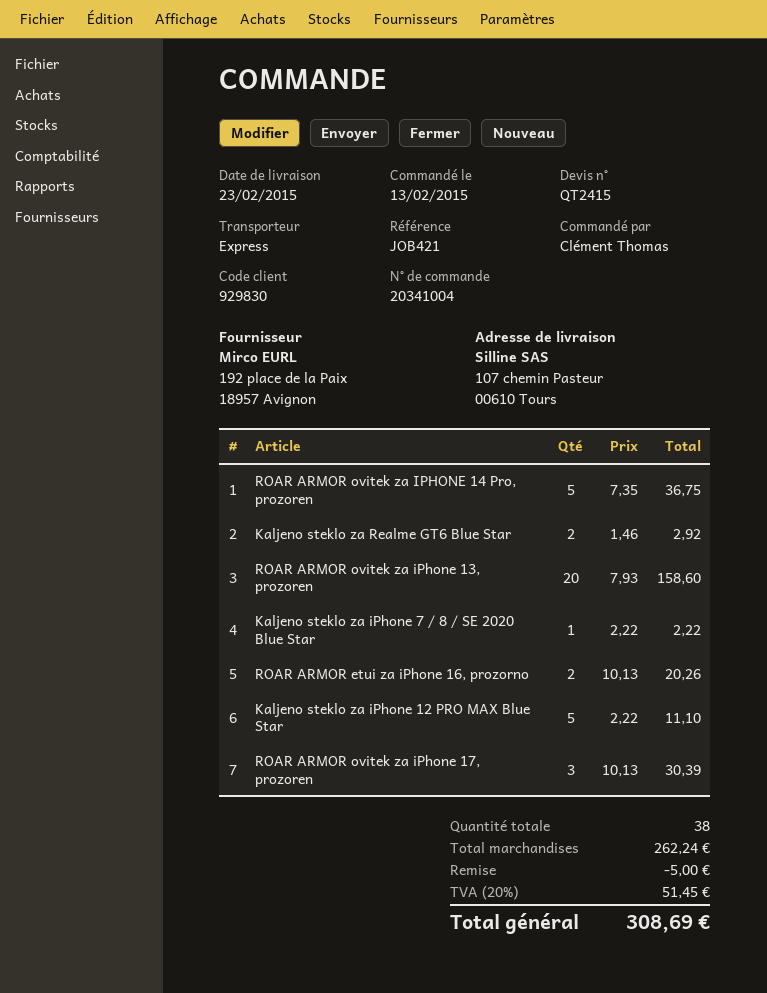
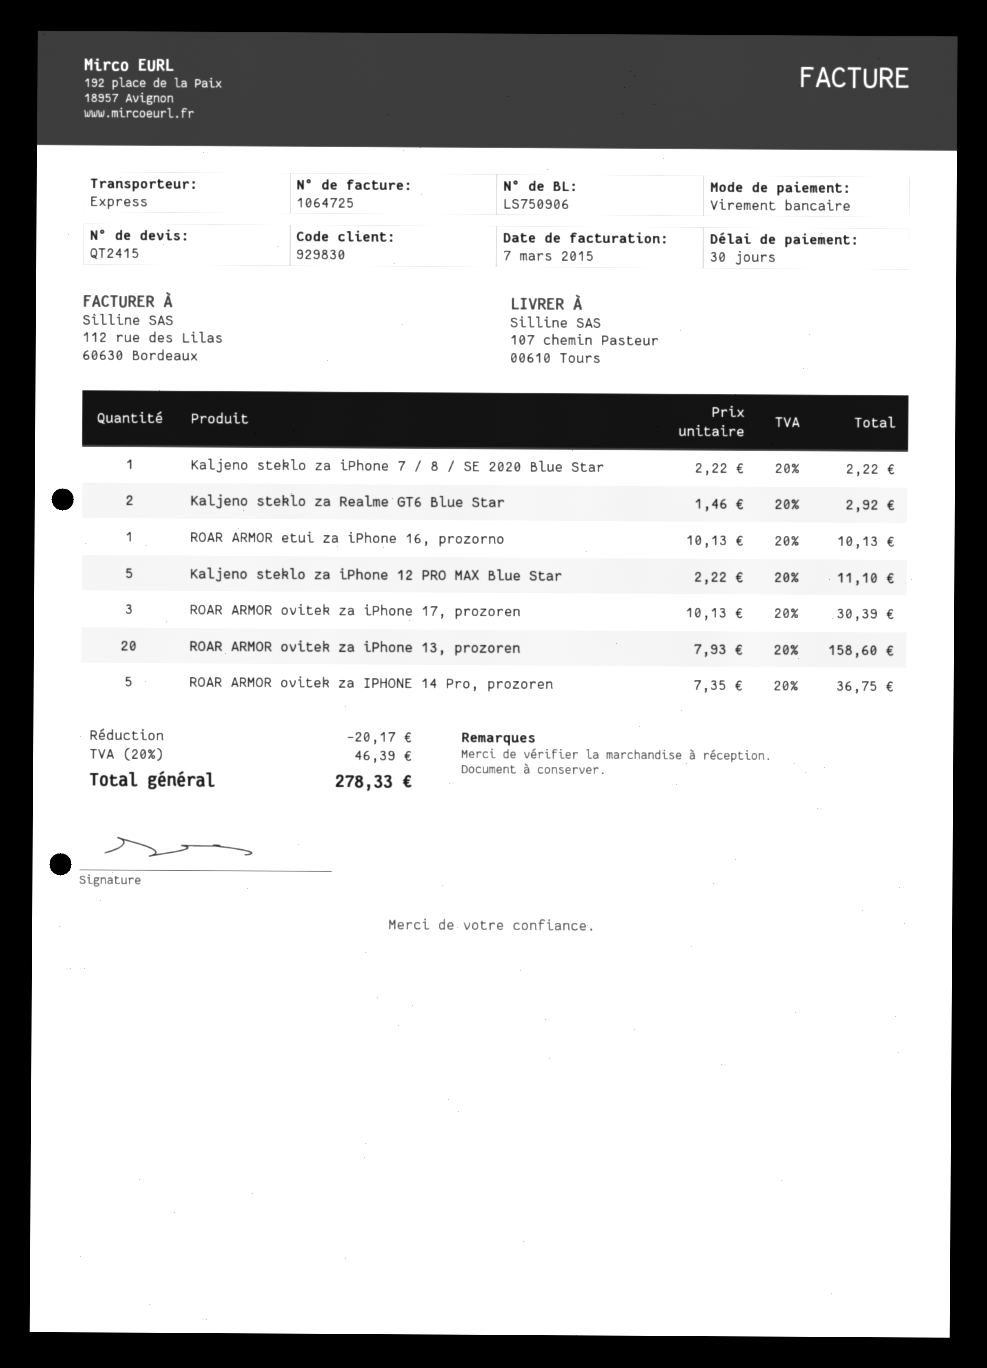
ROAR ARMOR etui za iPhone 16, prozorno: 2 x 10.13 = 20.26 -> 1 x 10.13 = 10.13
discount: 5.00 -> 20.17
tax: 20% = 51.45 -> 20% = 46.39
total: 308.69 -> 278.33

